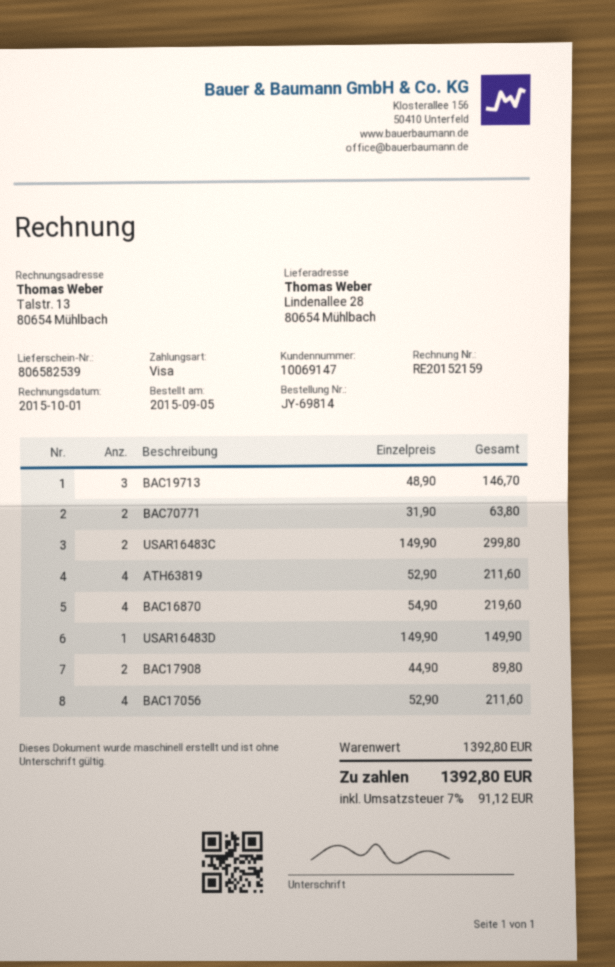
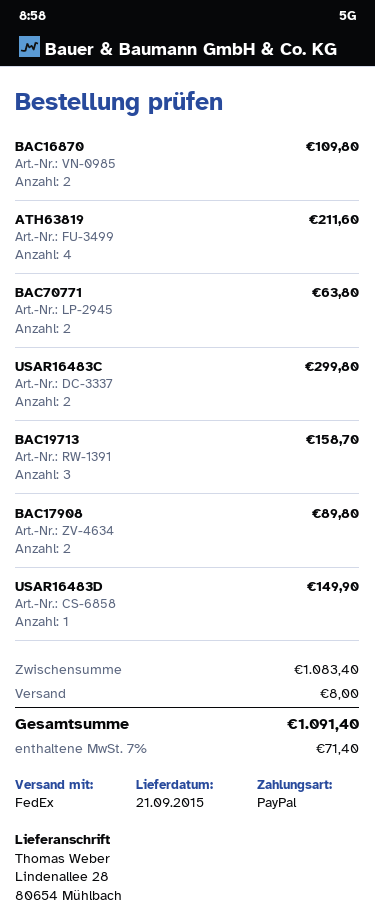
payment method: Visa -> PayPal
BAC19713: 3 for 146.70 -> 3 for 158.70
BAC16870: 4 for 219.60 -> 2 for 109.80
BAC17056: 4 for 211.60 -> none
subtotal: 1392.80 -> 1083.40
shipping: none -> 8.00
tax: 7% = 91.12 -> 7% = 71.40
total: 1392.80 -> 1091.40

